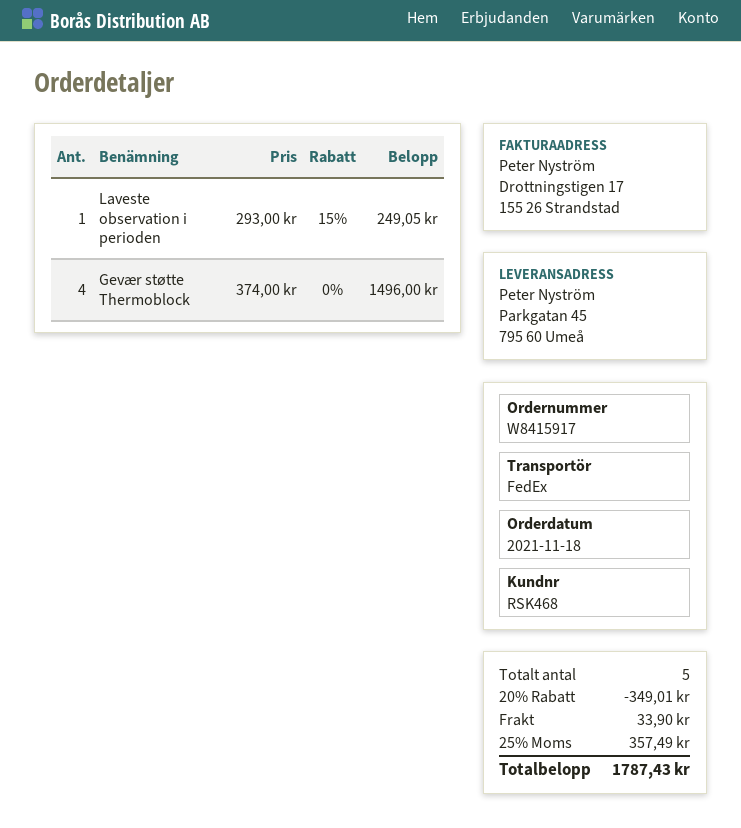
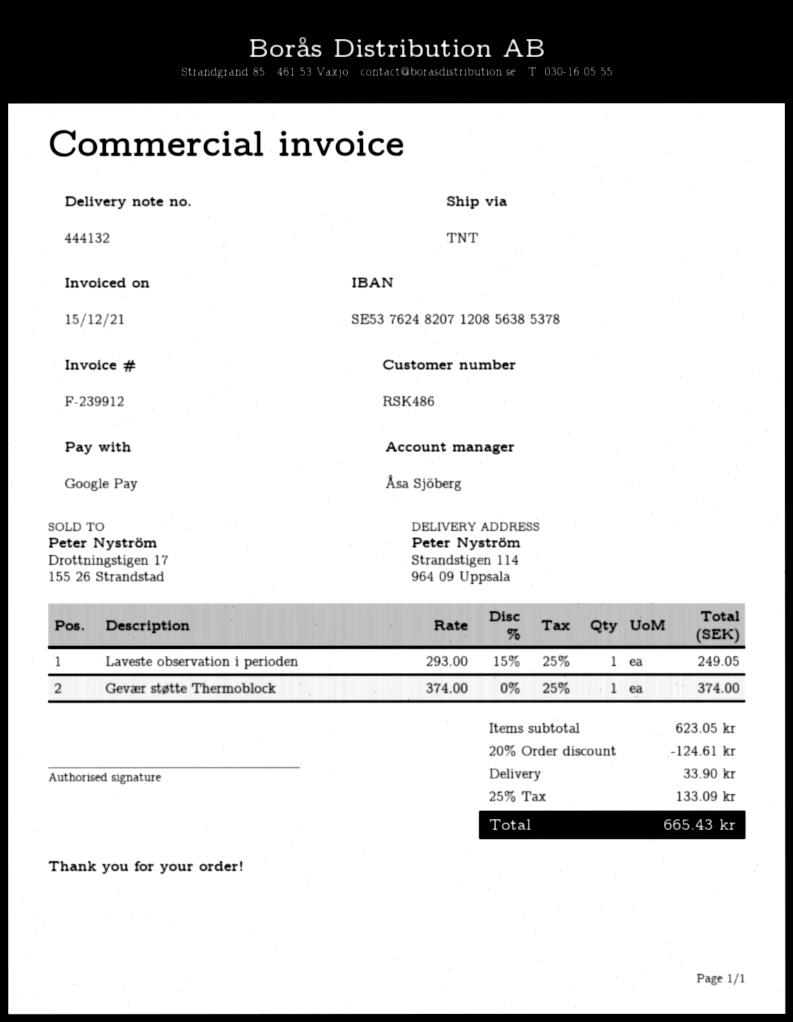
customer number: RSK468 -> RSK486
shipping method: FedEx -> TNT
ship to: Parkgatan 45, 795 60 Umeå -> Strandstigen 114, 964 09 Uppsala
Gevær støtte Thermoblock: 4 x 374.00 = 1496.00 -> 1 x 374.00 = 374.00
discount: 20% = 349.01 -> 20% = 124.61
tax: 25% = 357.49 -> 25% = 133.09
total: 1787.43 -> 665.43

